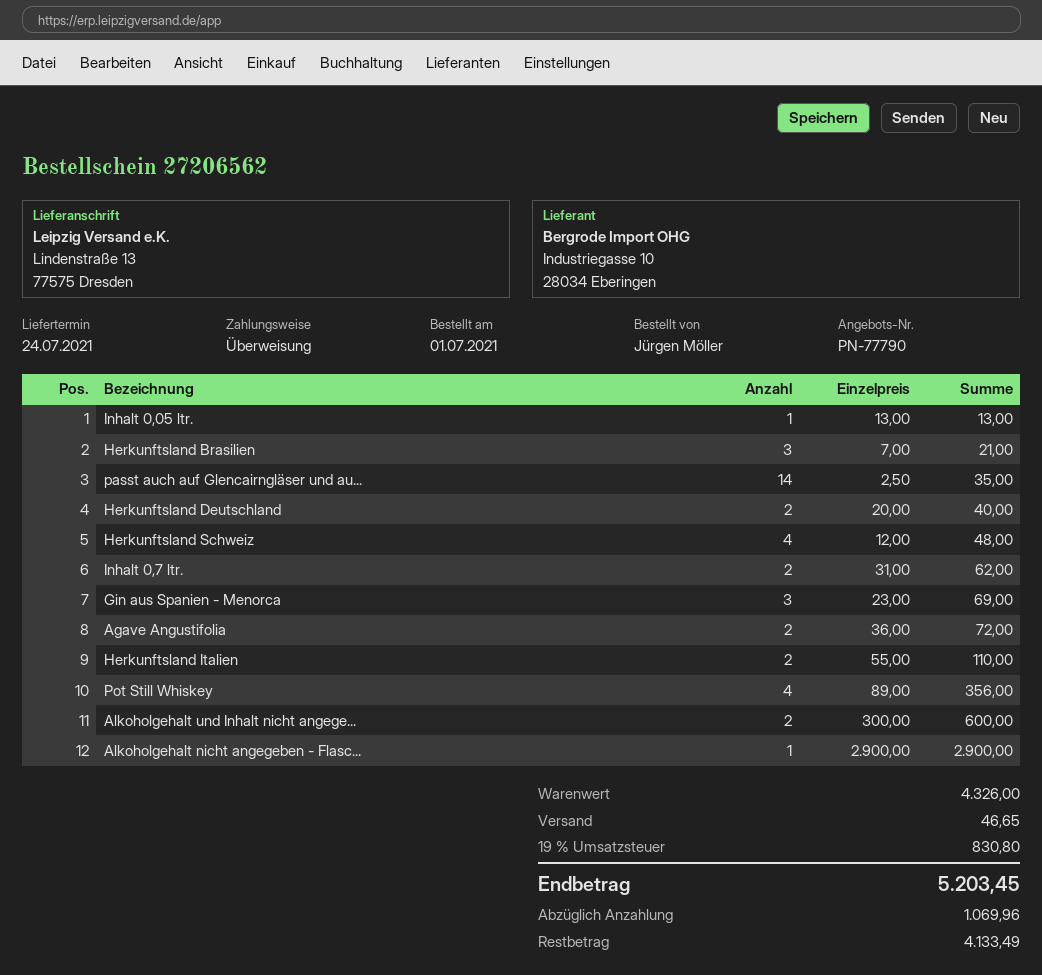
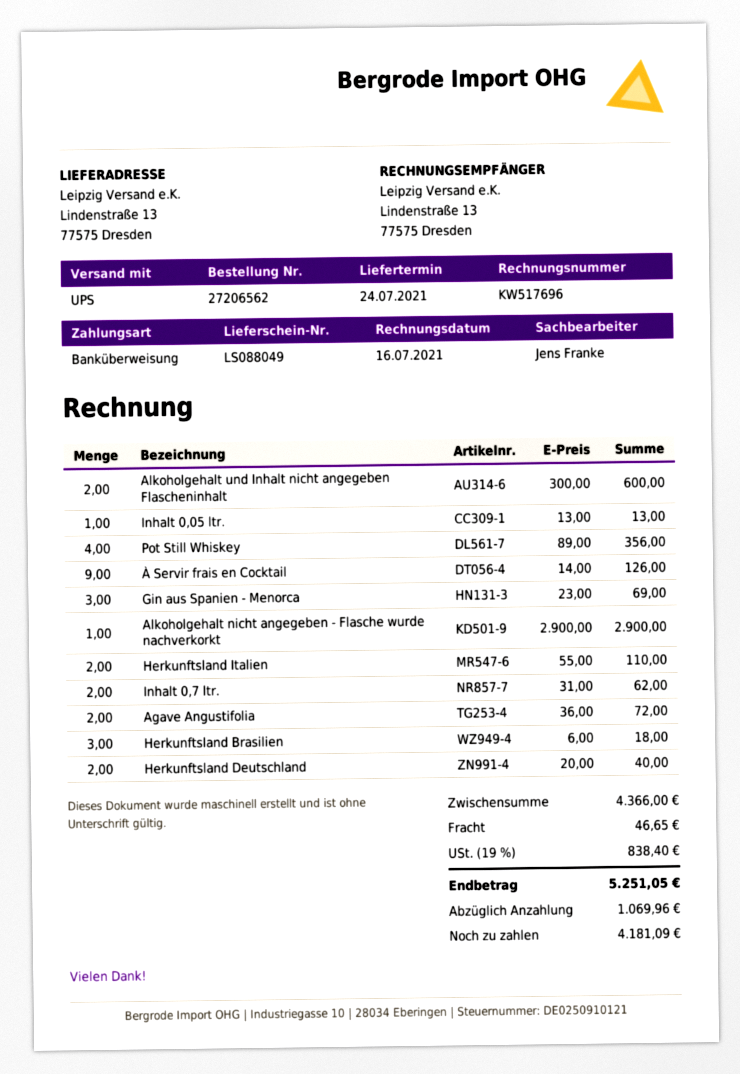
Herkunftsland Brasilien: 3 x 7.00 = 21.00 -> 3 x 6.00 = 18.00
passt auch auf Glencairngläser und au...: 14 x 2.50 = 35.00 -> none
Herkunftsland Schweiz: 4 x 12.00 = 48.00 -> none
À Servir frais en Cocktail: none -> 9 x 14.00 = 126.00
subtotal: 4326.00 -> 4366.00
tax: 19% = 830.80 -> 19% = 838.40
total: 5203.45 -> 5251.05
balance: 4133.49 -> 4181.09

